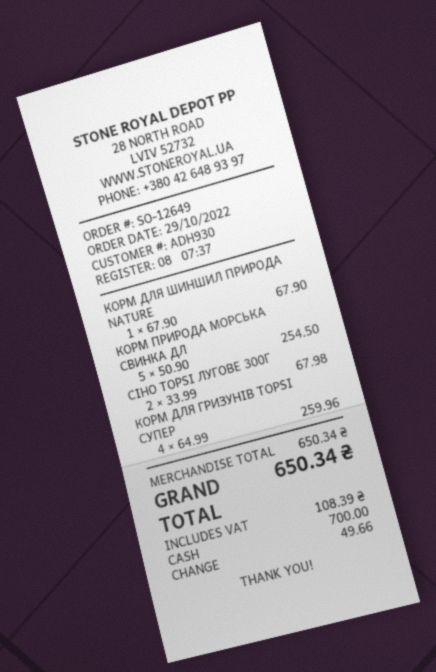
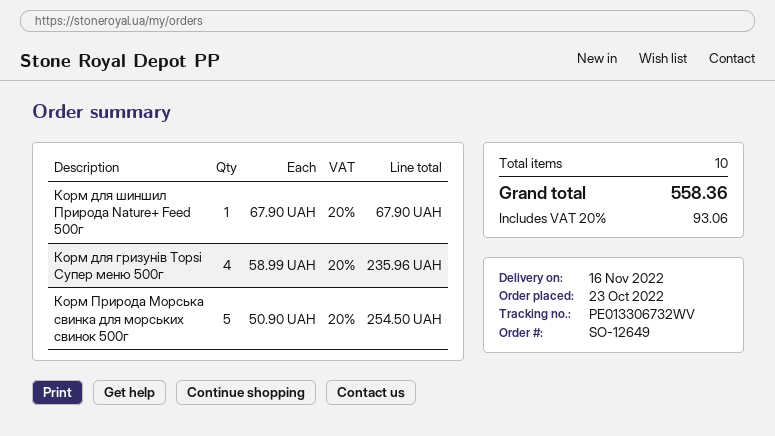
order date: 2022-10-29 -> 2022-10-23
СІНО TOPSI ЛУГОВЕ 300Г: 2 x 33.99 = 67.98 -> none
КОРМ ДЛЯ ГРИЗУНІВ TOPSI СУПЕР: 4 x 64.99 = 259.96 -> 4 x 58.99 = 235.96
tax: 108.39 -> 93.06
total: 650.34 -> 558.36

